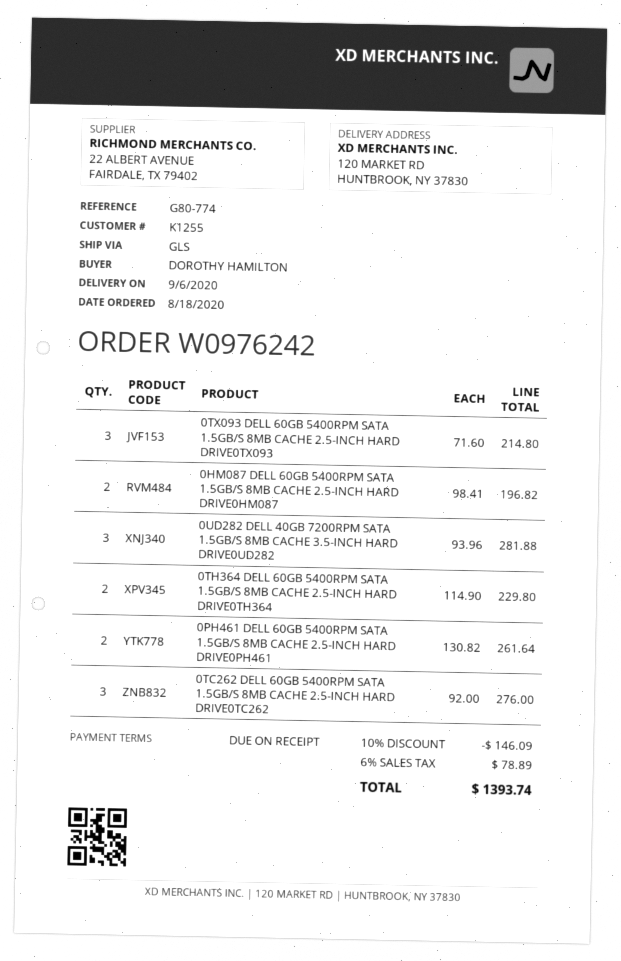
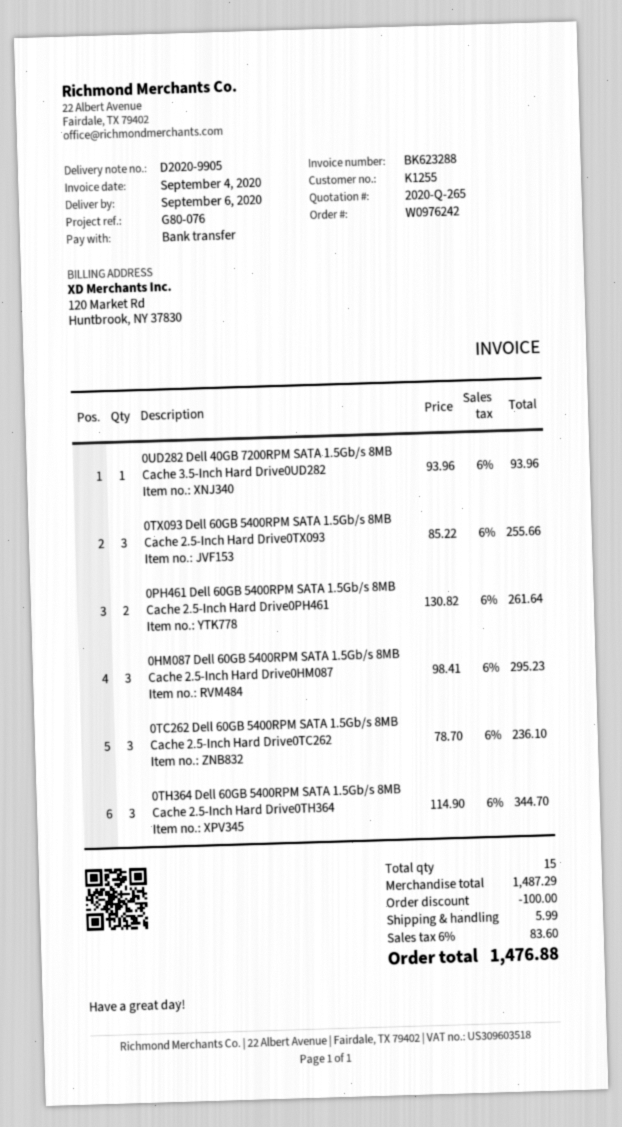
reference: G80-774 -> G80-076
0TX093 DELL 60GB 5400RPM SATA 1.5GB/S 8MB CACHE 2.5-INCH HARD DRIVE0TX093: 3 x 71.60 = 214.80 -> 3 x 85.22 = 255.66
0HM087 DELL 60GB 5400RPM SATA 1.5GB/S 8MB CACHE 2.5-INCH HARD DRIVE0HM087: 2 x 98.41 = 196.82 -> 3 x 98.41 = 295.23
0UD282 DELL 40GB 7200RPM SATA 1.5GB/S 8MB CACHE 3.5-INCH HARD DRIVE0UD282: 3 x 93.96 = 281.88 -> 1 x 93.96 = 93.96
0TH364 DELL 60GB 5400RPM SATA 1.5GB/S 8MB CACHE 2.5-INCH HARD DRIVE0TH364: 2 x 114.90 = 229.80 -> 3 x 114.90 = 344.70
0TC262 DELL 60GB 5400RPM SATA 1.5GB/S 8MB CACHE 2.5-INCH HARD DRIVE0TC262: 3 x 92.00 = 276.00 -> 3 x 78.70 = 236.10
discount: 146.09 -> 100.00
shipping: none -> 5.99
tax: 6% = 78.89 -> 6% = 83.60
total: 1393.74 -> 1476.88

